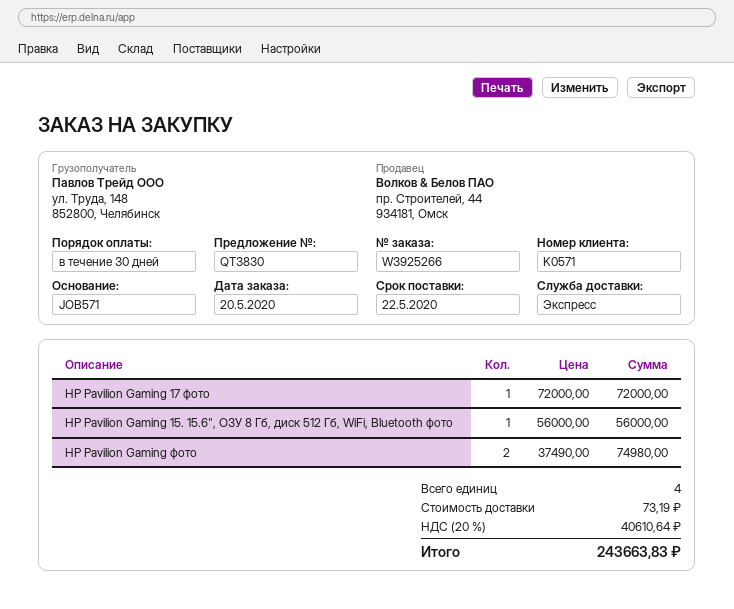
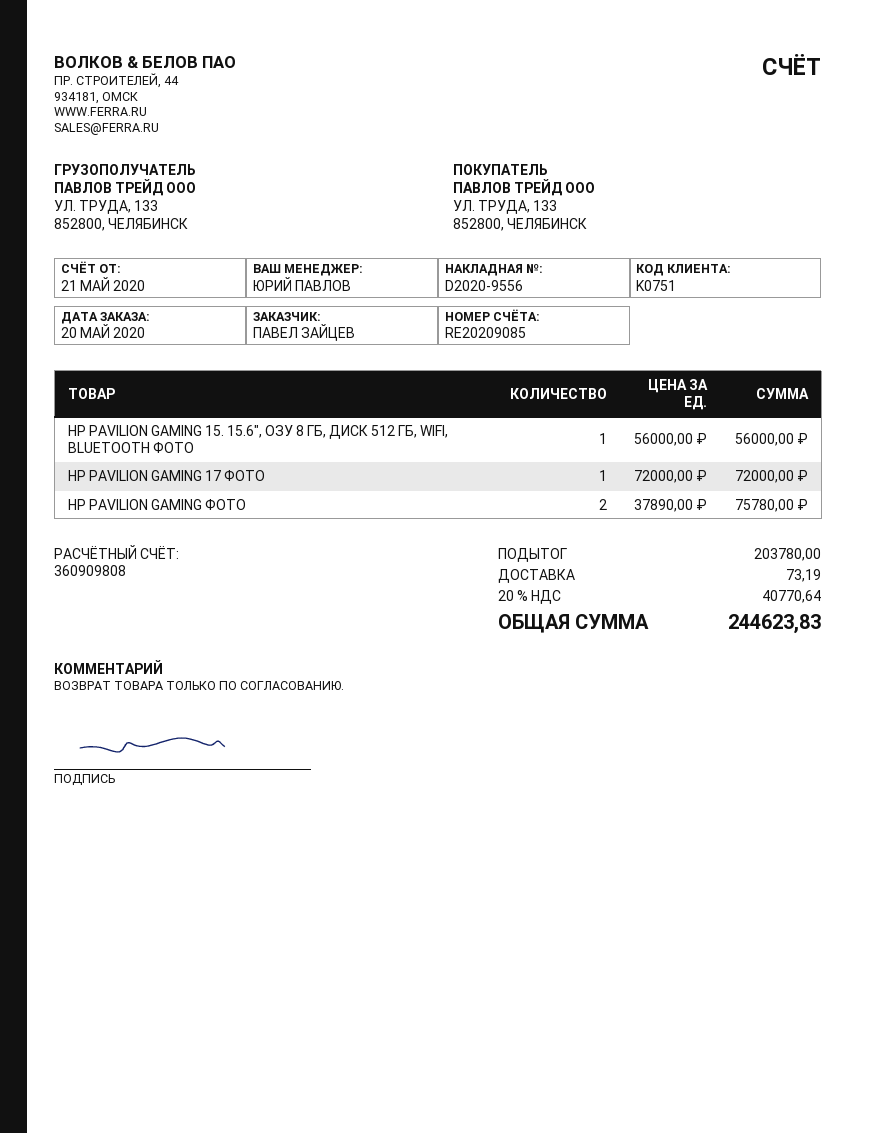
customer number: K0571 -> K0751
ship to: ул. Труда, 148, 852800, Челябинск -> УЛ. ТРУДА, 133, 852800, ЧЕЛЯБИНСК
HP Pavilion Gaming фото: 2 x 37490.00 = 74980.00 -> 2 x 37890.00 = 75780.00
tax: 20% = 40610.64 -> 20% = 40770.64
total: 243663.83 -> 244623.83

